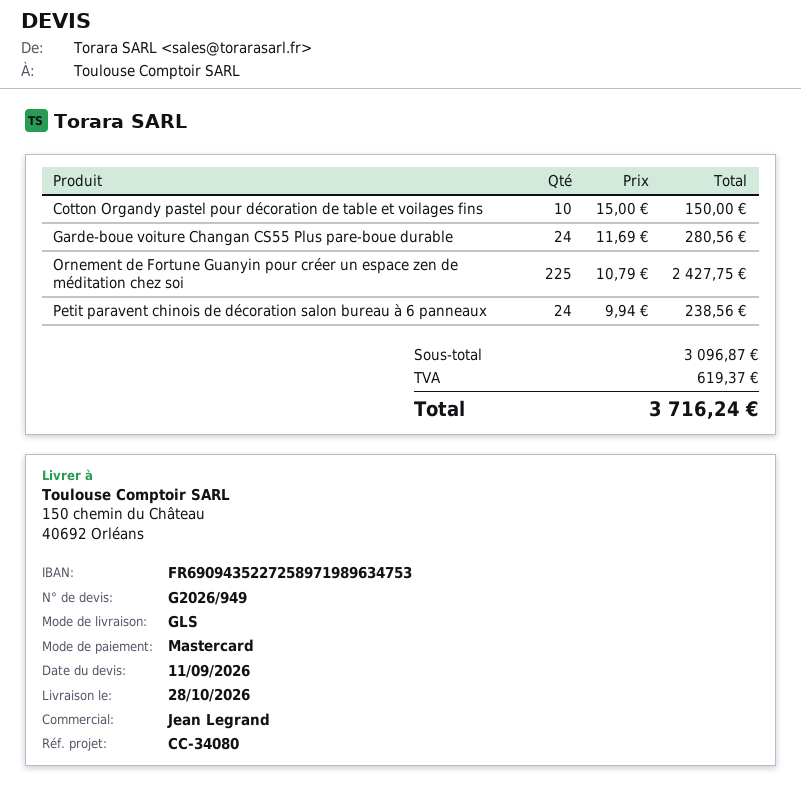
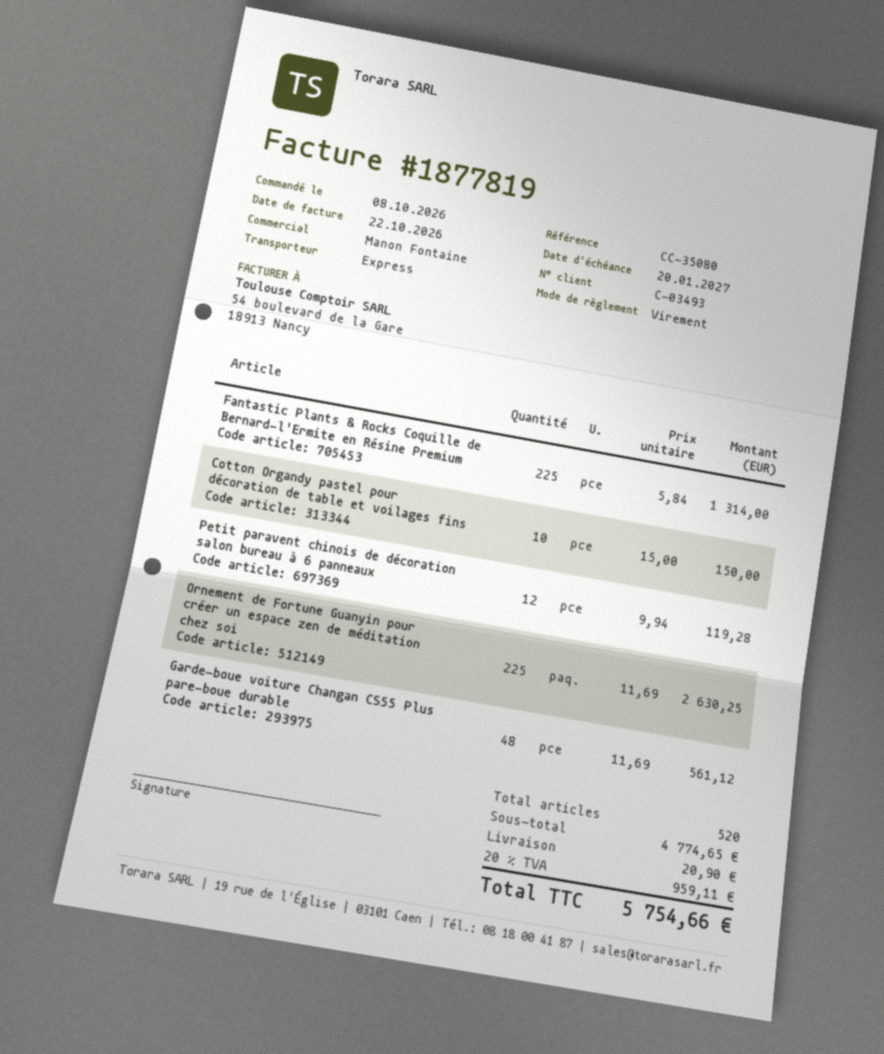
reference: CC-34080 -> CC-35080
sales rep: Jean Legrand -> Manon Fontaine
payment method: Mastercard -> bank transfer
shipping method: GLS -> express
Garde-boue voiture Changan CS55 Plus pare-boue durable: 24 x 11.69 = 280.56 -> 48 x 11.69 = 561.12
Ornement de Fortune Guanyin pour créer un espace zen de méditation chez soi: 225 x 10.79 = 2427.75 -> 225 x 11.69 = 2630.25
Petit paravent chinois de décoration salon bureau à 6 panneaux: 24 x 9.94 = 238.56 -> 12 x 9.94 = 119.28
Fantastic Plants & Rocks Coquille de Bernard-l'Ermite en Résine Premium: none -> 225 x 5.84 = 1314.00
subtotal: 3096.87 -> 4774.65
shipping: none -> 20.90
tax: 619.37 -> 959.11
total: 3716.24 -> 5754.66

